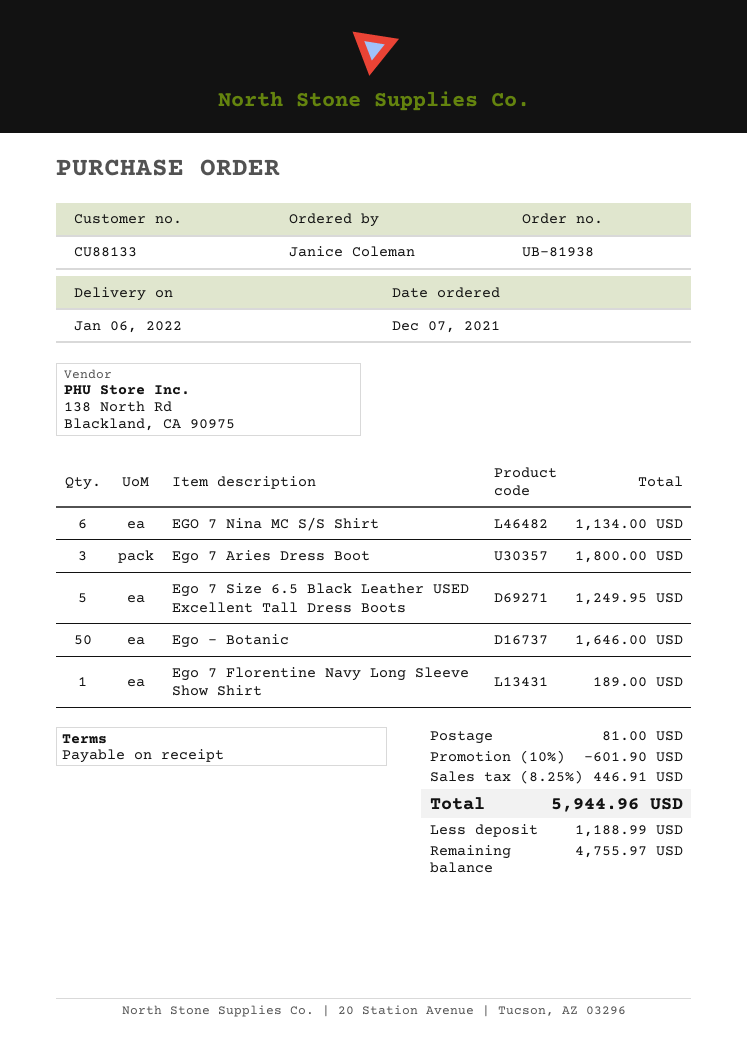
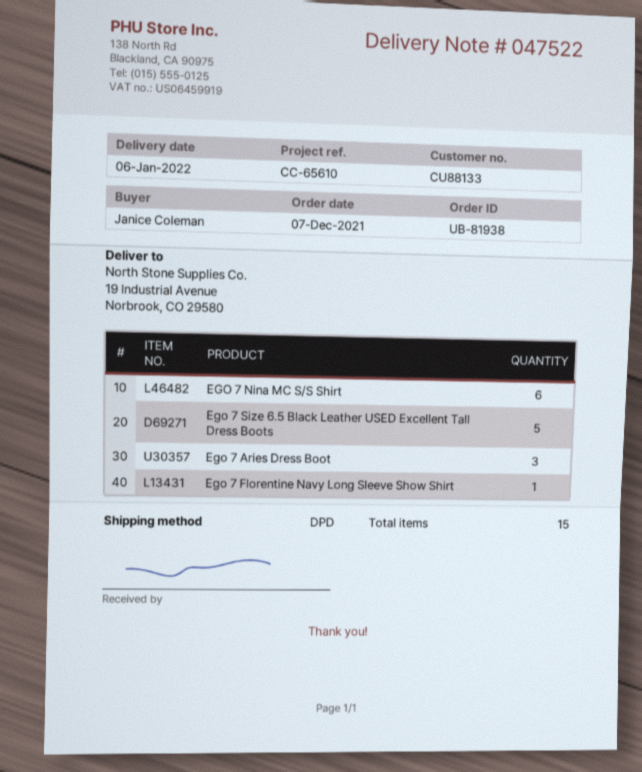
Ego - Botanic: 50 -> none

